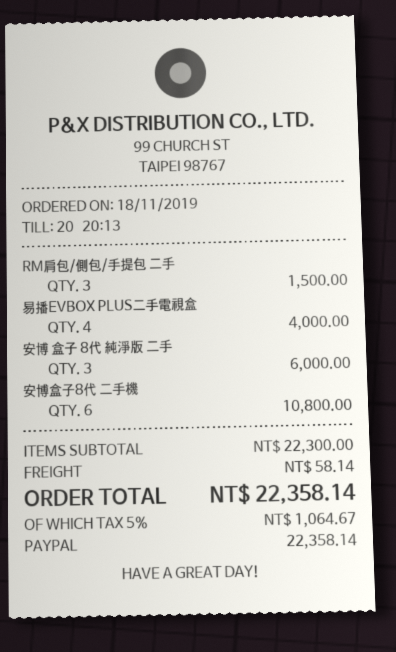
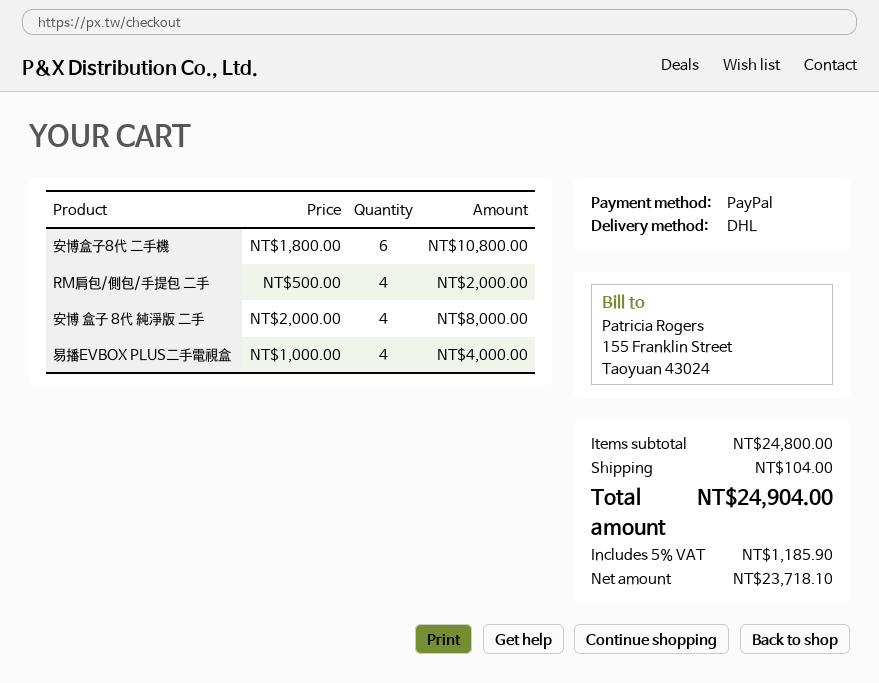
RM肩包/側包/手提包 二手: 3 for 1500.00 -> 4 for 2000.00
安博 盒子 8代 純淨版 二手: 3 for 6000.00 -> 4 for 8000.00
subtotal: 22300.00 -> 24800.00
shipping: 58.14 -> 104.00
tax: 5% = 1064.67 -> 5% = 1185.90
total: 22358.14 -> 24904.00

